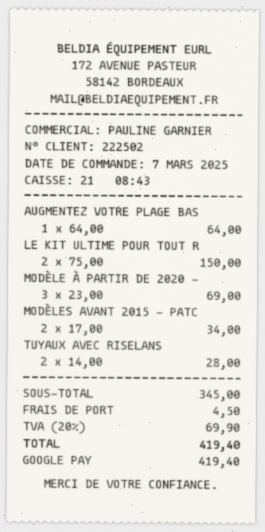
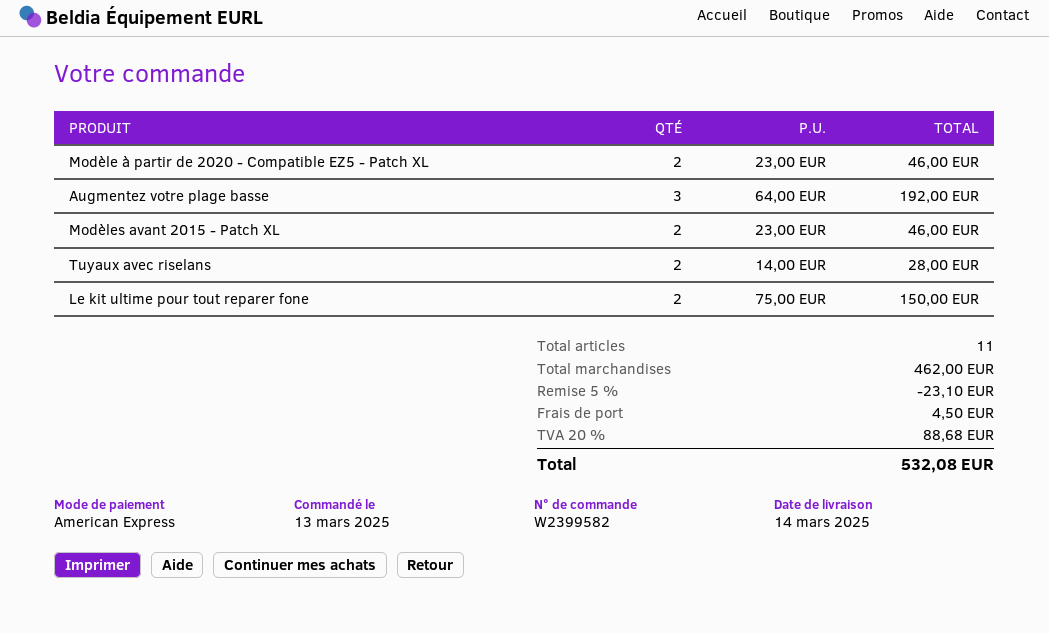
order date: 2025-03-07 -> 2025-03-13
payment method: Google Pay -> American Express
AUGMENTEZ VOTRE PLAGE BAS: 1 x 64.00 = 64.00 -> 3 x 64.00 = 192.00
MODÈLE À PARTIR DE 2020 -: 3 x 23.00 = 69.00 -> 2 x 23.00 = 46.00
MODÈLES AVANT 2015 - PATC: 2 x 17.00 = 34.00 -> 2 x 23.00 = 46.00
subtotal: 345.00 -> 462.00
discount: none -> 5% = 23.10
tax: 20% = 69.90 -> 20% = 88.68
total: 419.40 -> 532.08

